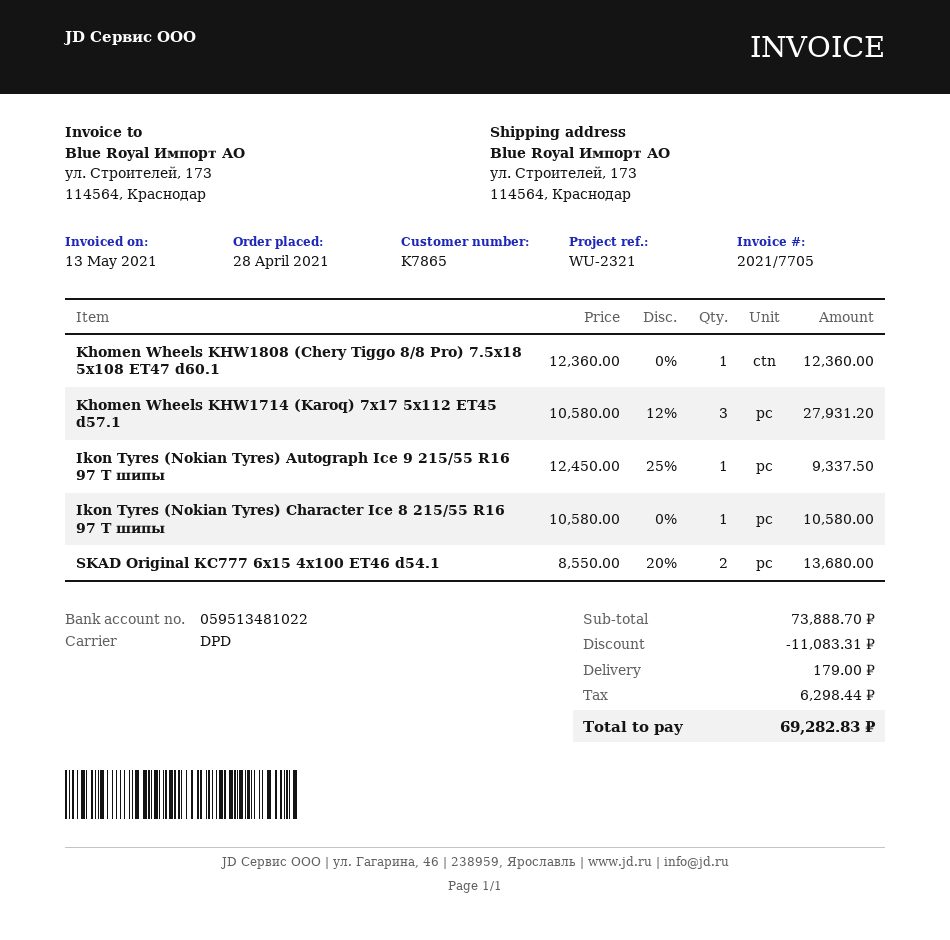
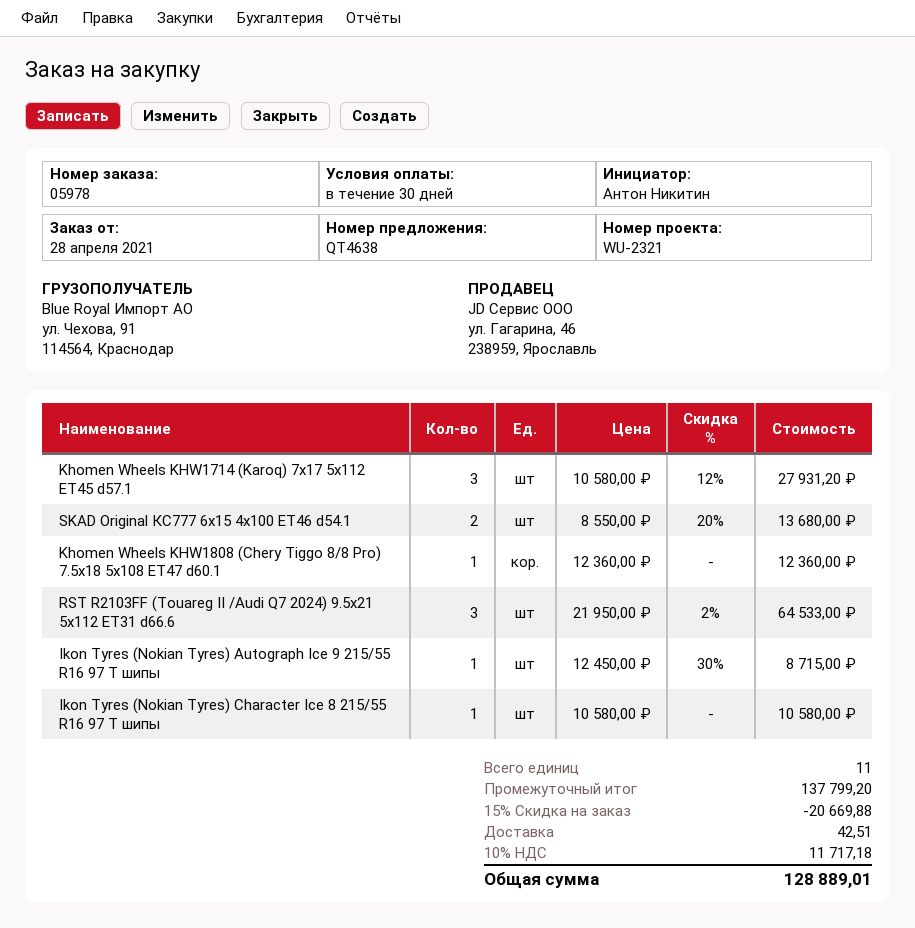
ship to: ул. Строителей, 173, 114564, Краснодар -> ул. Чехова, 91, 114564, Краснодар
Ikon Tyres (Nokian Tyres) Autograph Ice 9 215/55 R16 97 T шипы: 1 x 12450.00 - 25% = 9337.50 -> 1 x 12450.00 - 30% = 8715.00
RST R2103FF (Touareg II /Audi Q7 2024) 9.5x21 5x112 ET31 d66.6: none -> 3 x 21950.00 - 2% = 64533.00
subtotal: 73888.70 -> 137799.20
discount: 11083.31 -> 20669.88
shipping: 179.00 -> 42.51
tax: 6298.44 -> 11717.18
total: 69282.83 -> 128889.01

